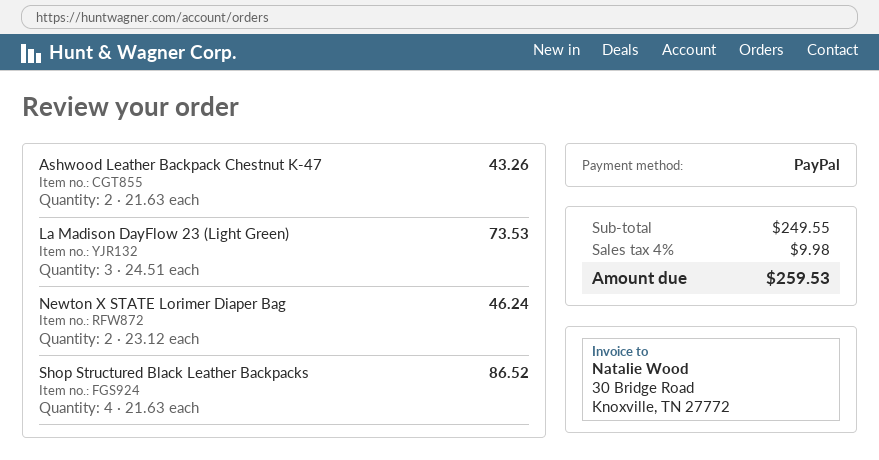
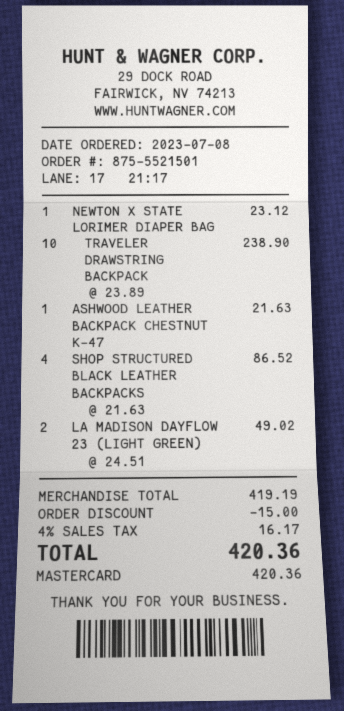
payment method: PayPal -> Mastercard
Ashwood Leather Backpack Chestnut K-47: 2 x 21.63 = 43.26 -> 1 x 21.63 = 21.63
La Madison DayFlow 23 (Light Green): 3 x 24.51 = 73.53 -> 2 x 24.51 = 49.02
Newton X STATE Lorimer Diaper Bag: 2 x 23.12 = 46.24 -> 1 x 23.12 = 23.12
TRAVELER DRAWSTRING BACKPACK: none -> 10 x 23.89 = 238.90
subtotal: 249.55 -> 419.19
discount: none -> 15.00
tax: 4% = 9.98 -> 4% = 16.17
total: 259.53 -> 420.36

